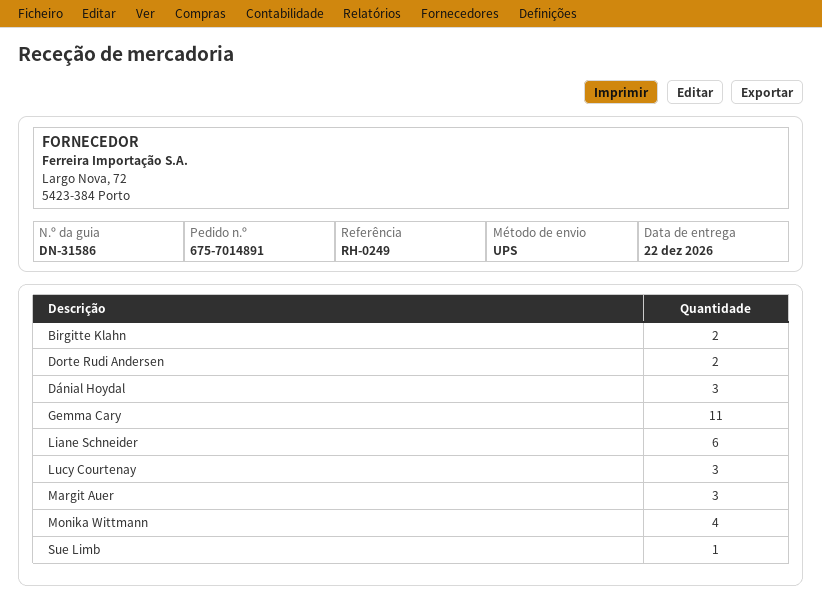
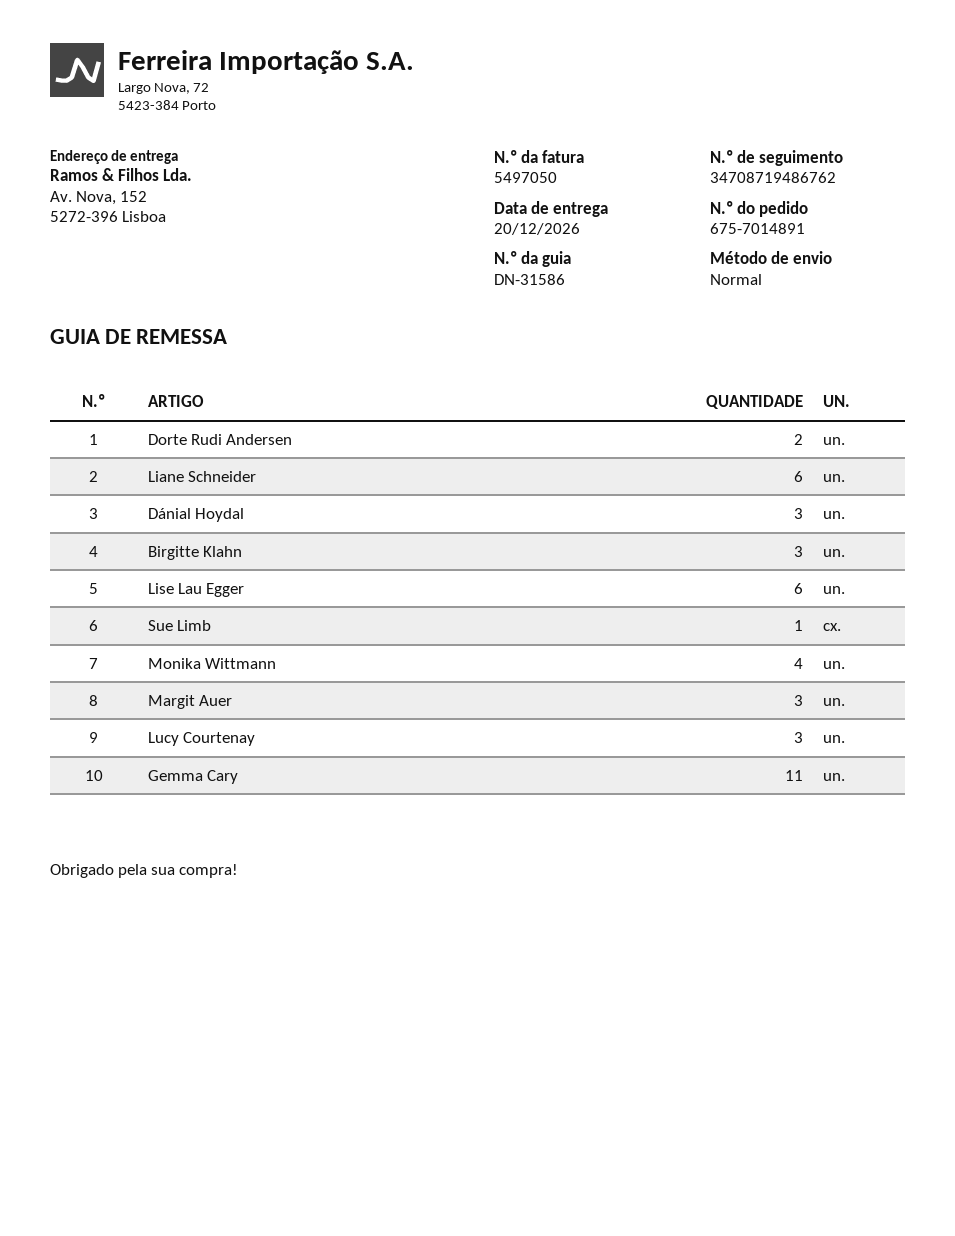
delivery date: 2026-12-22 -> 2026-12-20
shipping method: UPS -> standard
Birgitte Klahn: 2 -> 3
Lise Lau Egger: none -> 6

